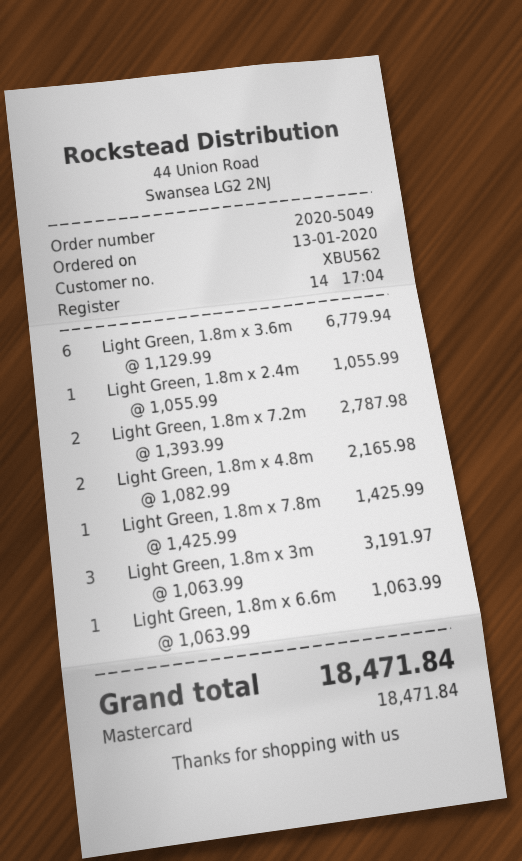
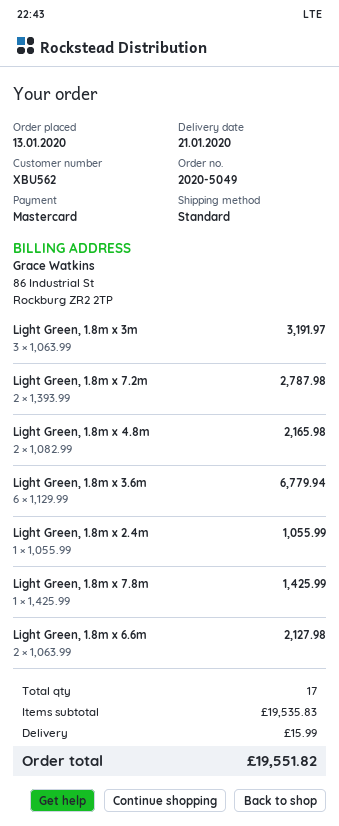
Light Green, 1.8m x 6.6m: 1 x 1063.99 = 1063.99 -> 2 x 1063.99 = 2127.98
shipping: none -> 15.99
total: 18471.84 -> 19551.82

